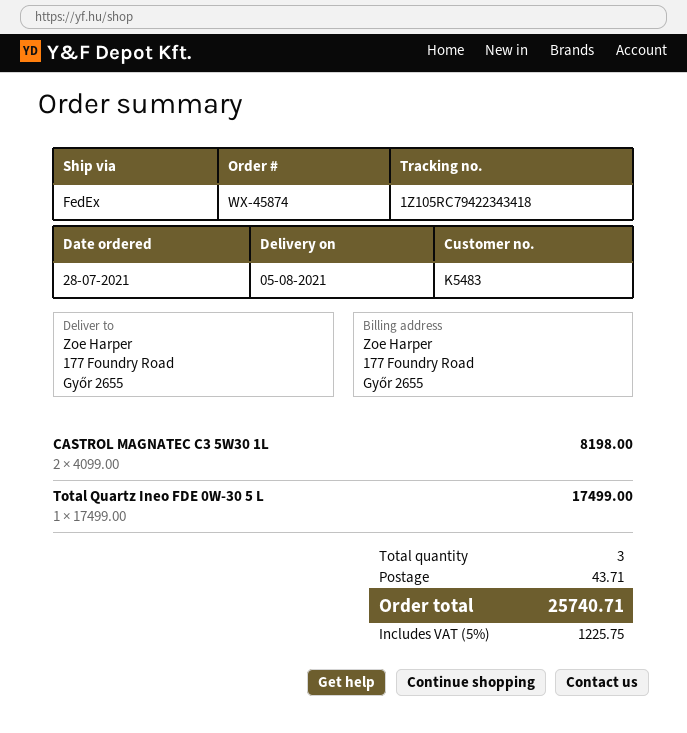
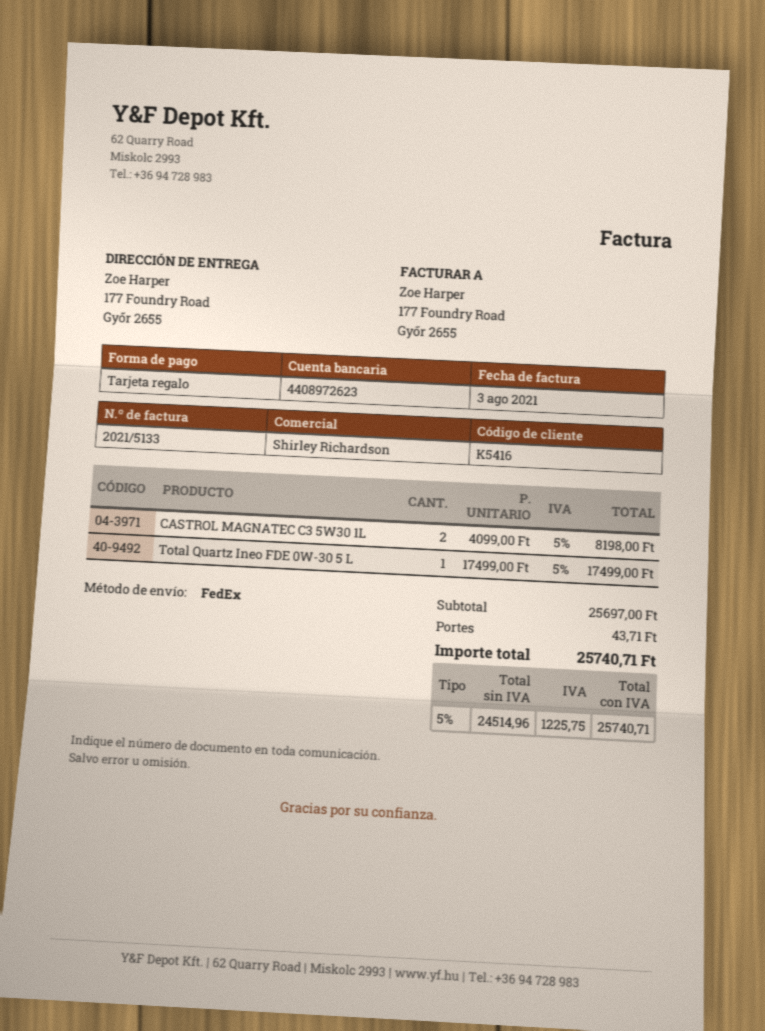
customer number: K5483 -> K5416

